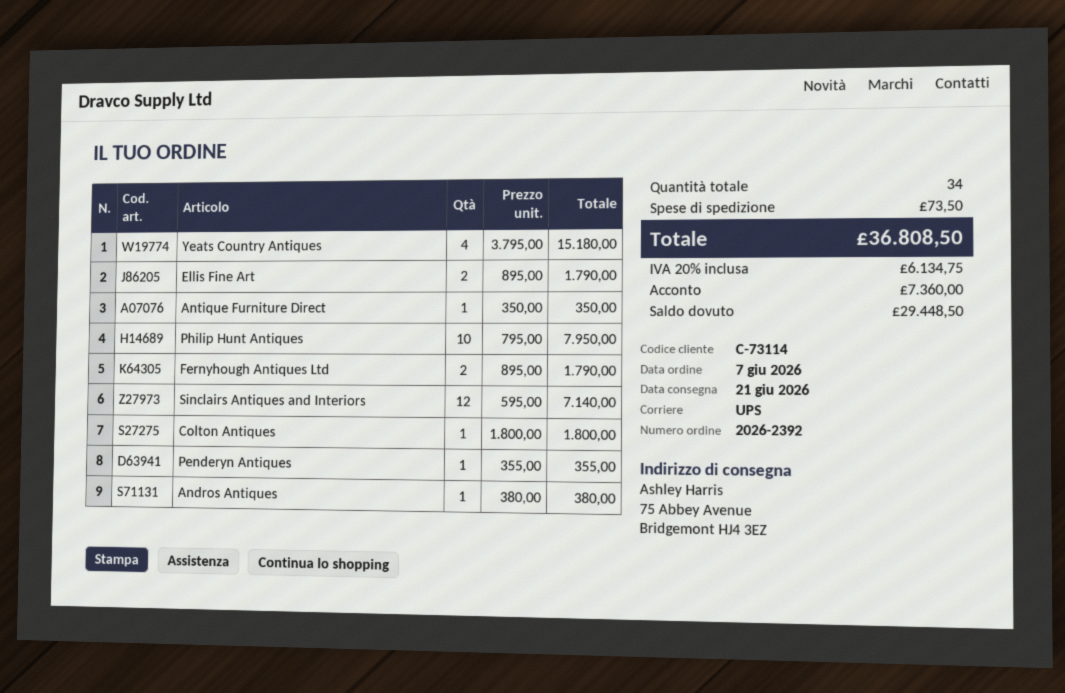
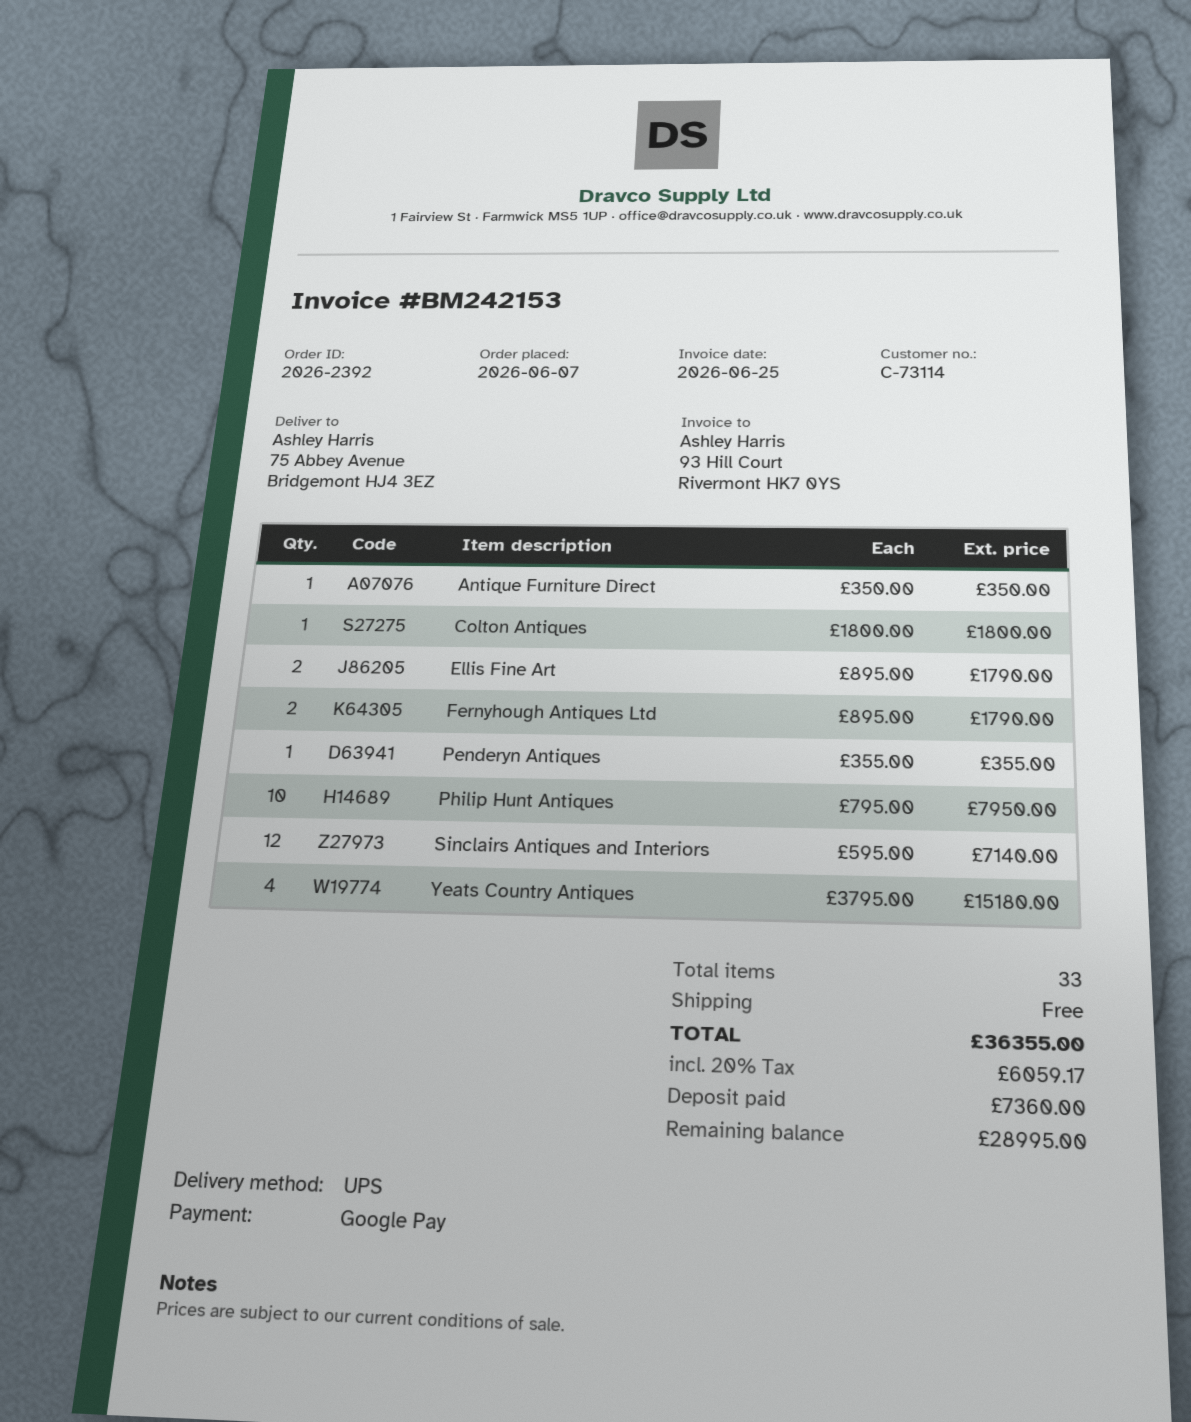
Andros Antiques: 1 x 380.00 = 380.00 -> none
total quantity: 34 -> 33
shipping: 73.50 -> 0.00
tax: 20% = 6134.75 -> 20% = 6059.17
total: 36808.50 -> 36355.00
balance: 29448.50 -> 28995.00

